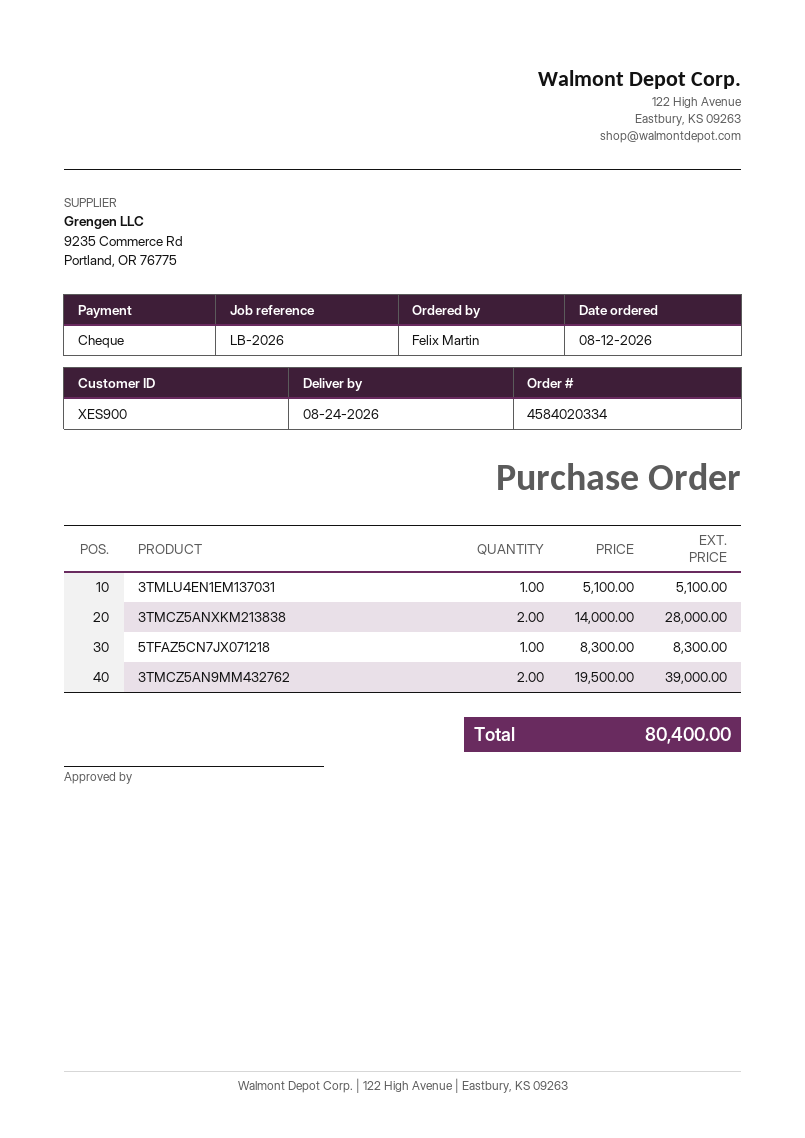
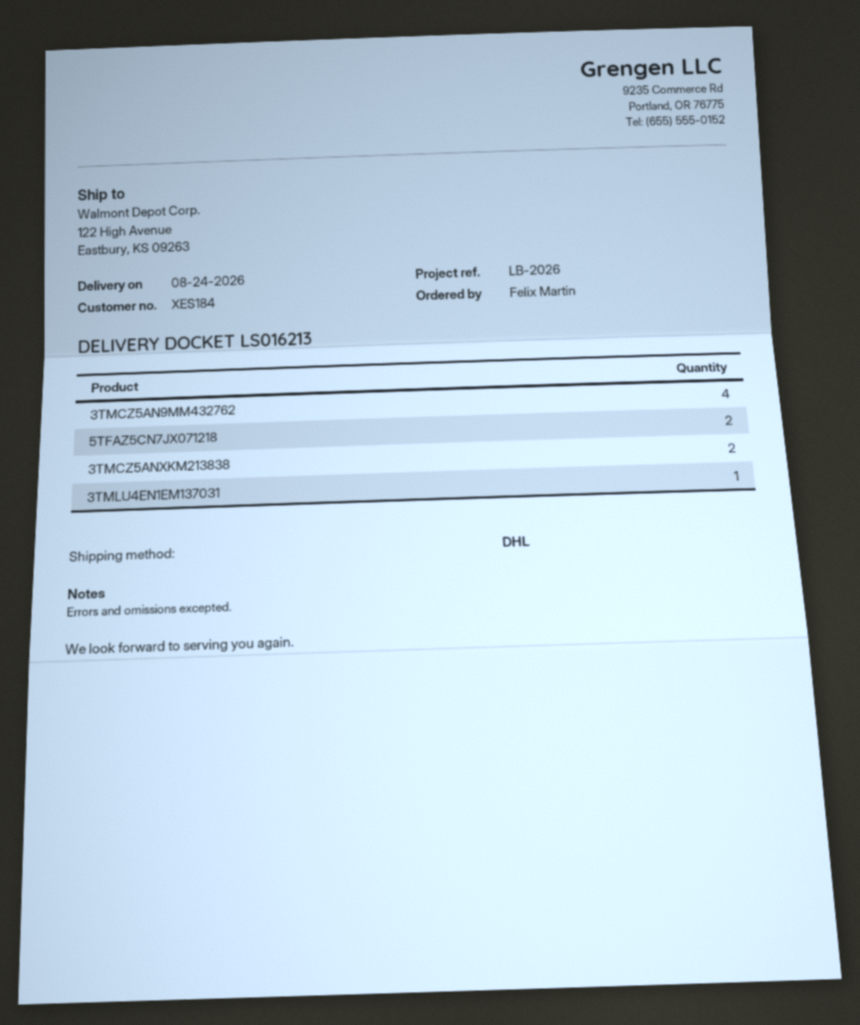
customer number: XES900 -> XES184
5TFAZ5CN7JX071218: 1 -> 2
3TMCZ5AN9MM432762: 2 -> 4

